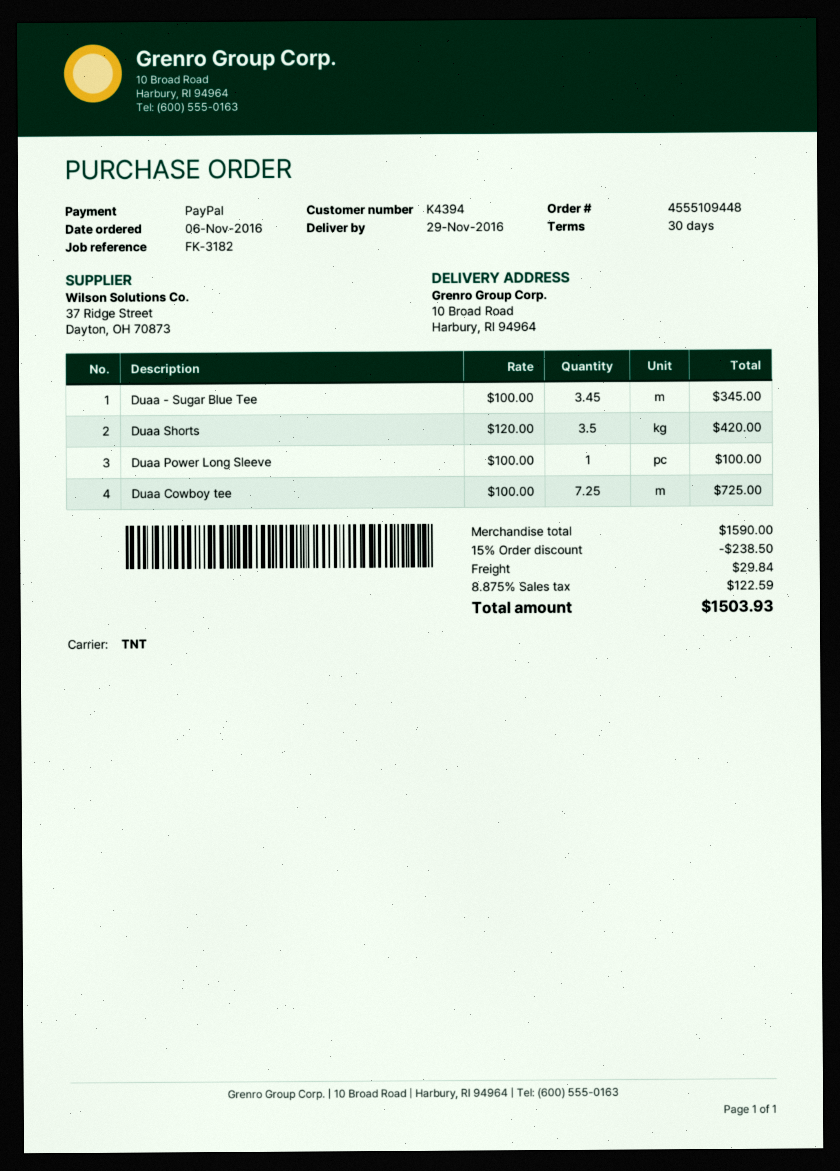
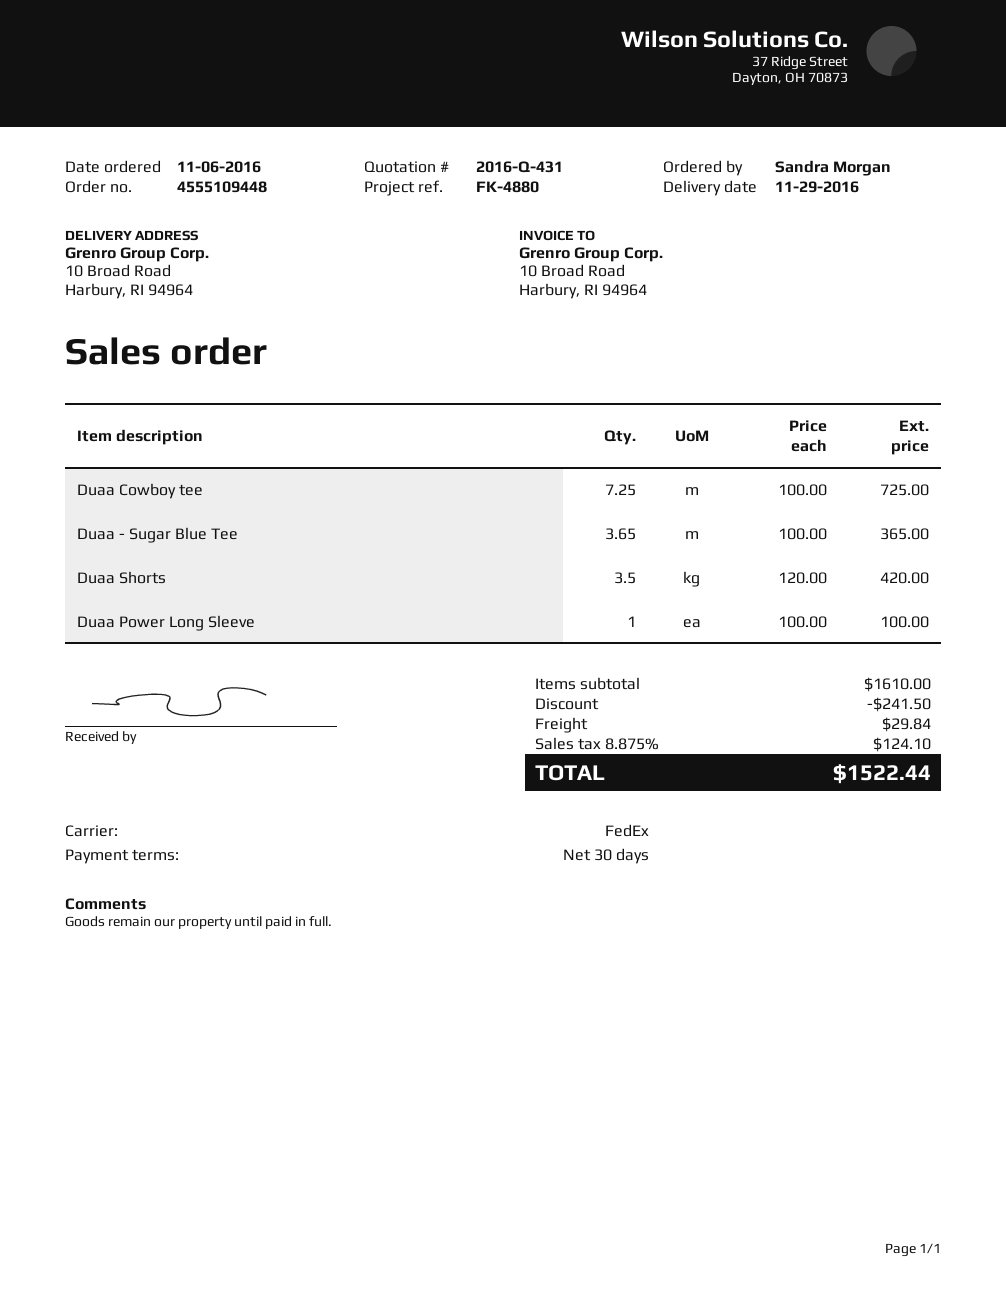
reference: FK-3182 -> FK-4880
shipping method: TNT -> FedEx
Duaa - Sugar Blue Tee: 3.45 x 100.00 = 345.00 -> 3.65 x 100.00 = 365.00
subtotal: 1590.00 -> 1610.00
discount: 238.50 -> 241.50
tax: 8.875% = 122.59 -> 8.875% = 124.10
total: 1503.93 -> 1522.44

